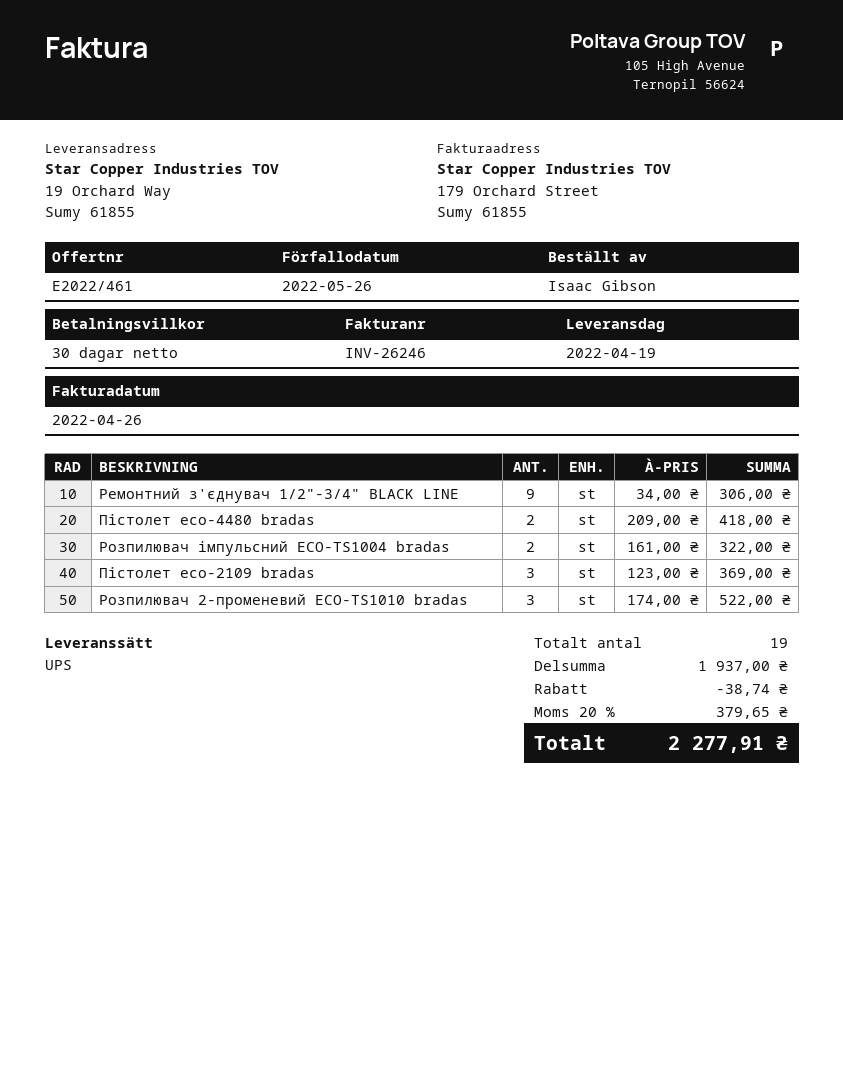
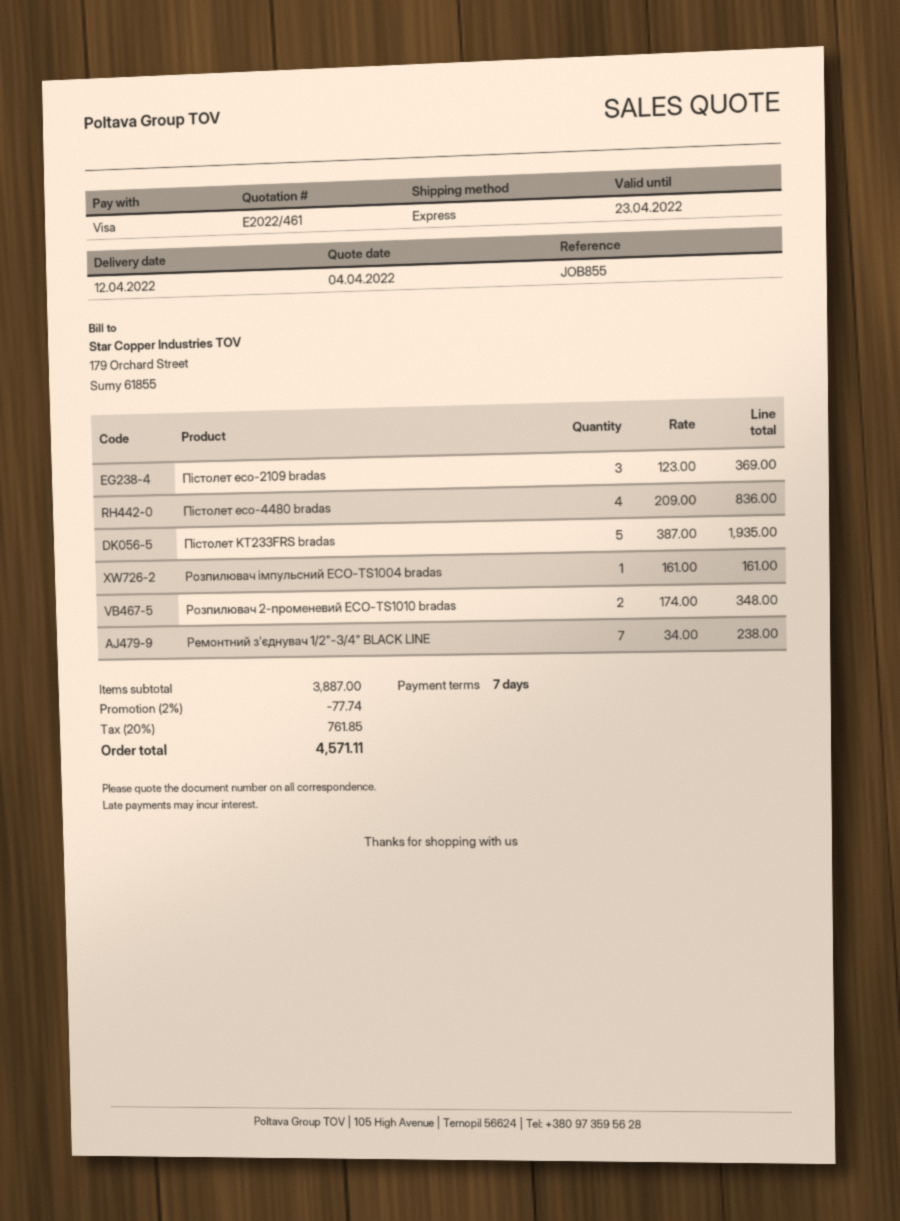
delivery date: 2022-04-19 -> 2022-04-12
payment terms: 30 days -> 7 days
shipping method: UPS -> express
Ремонтний з'єднувач 1/2"-3/4" BLACK LINE: 9 x 34.00 = 306.00 -> 7 x 34.00 = 238.00
Пістолет eco-4480 bradas: 2 x 209.00 = 418.00 -> 4 x 209.00 = 836.00
Розпилювач імпульсний ECO-TS1004 bradas: 2 x 161.00 = 322.00 -> 1 x 161.00 = 161.00
Розпилювач 2-променевий ECO-TS1010 bradas: 3 x 174.00 = 522.00 -> 2 x 174.00 = 348.00
Пістолет KT233FRS bradas: none -> 5 x 387.00 = 1935.00
subtotal: 1937.00 -> 3887.00
discount: 38.74 -> 77.74
tax: 20% = 379.65 -> 20% = 761.85
total: 2277.91 -> 4571.11

